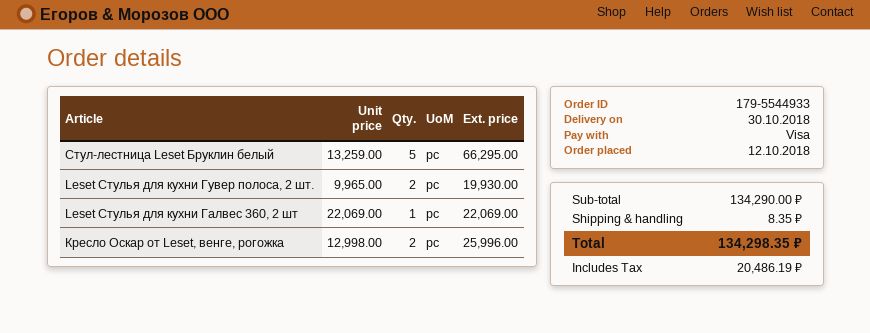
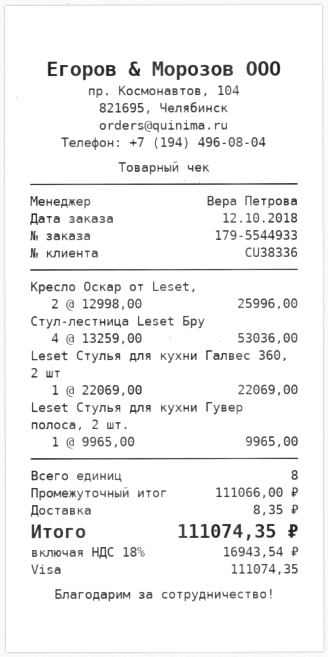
Стул-лестница Leset Бруклин белый: 5 x 13259.00 = 66295.00 -> 4 x 13259.00 = 53036.00
Leset Стулья для кухни Гувер полоса, 2 шт.: 2 x 9965.00 = 19930.00 -> 1 x 9965.00 = 9965.00
subtotal: 134290.00 -> 111066.00
tax: 20486.19 -> 16943.54
total: 134298.35 -> 111074.35

